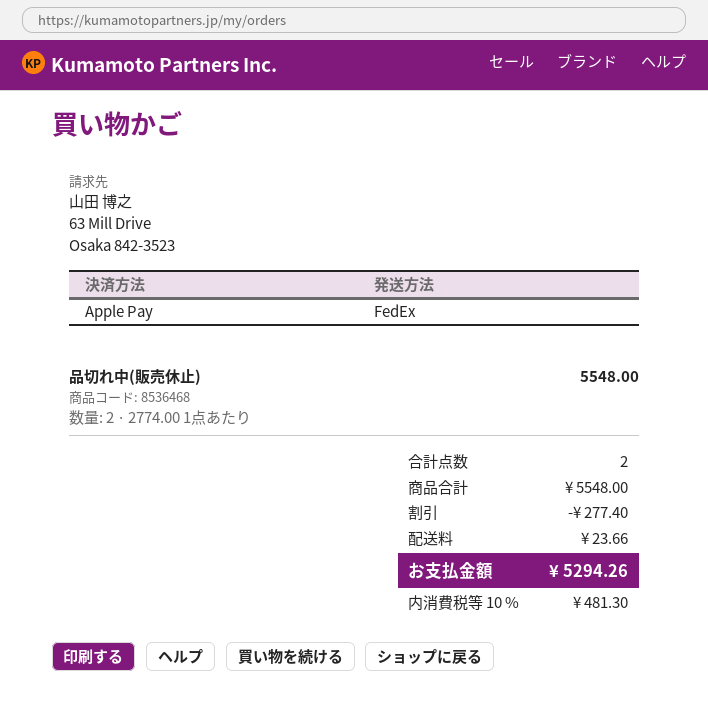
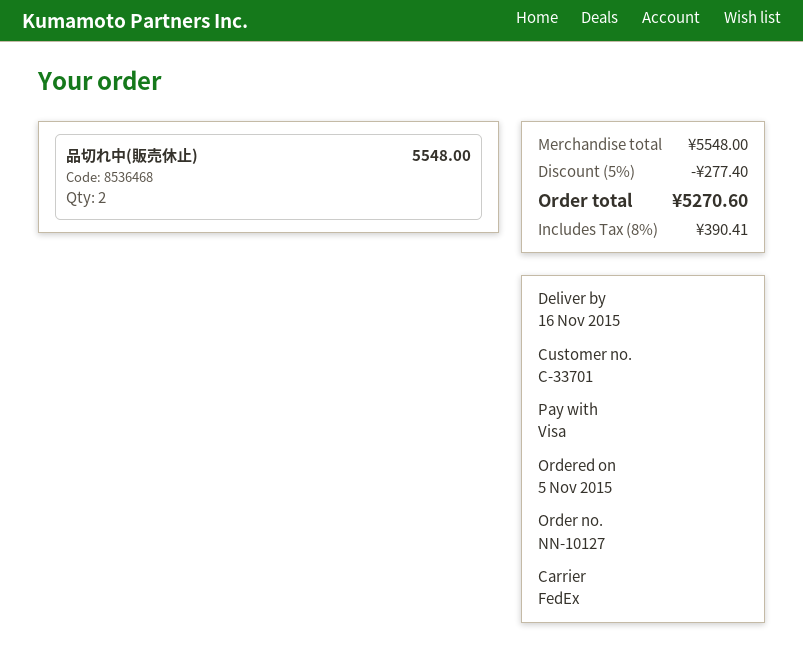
payment method: Apple Pay -> Visa
shipping: 23.66 -> none
tax: 10% = 481.30 -> 8% = 390.41
total: 5294.26 -> 5270.60

